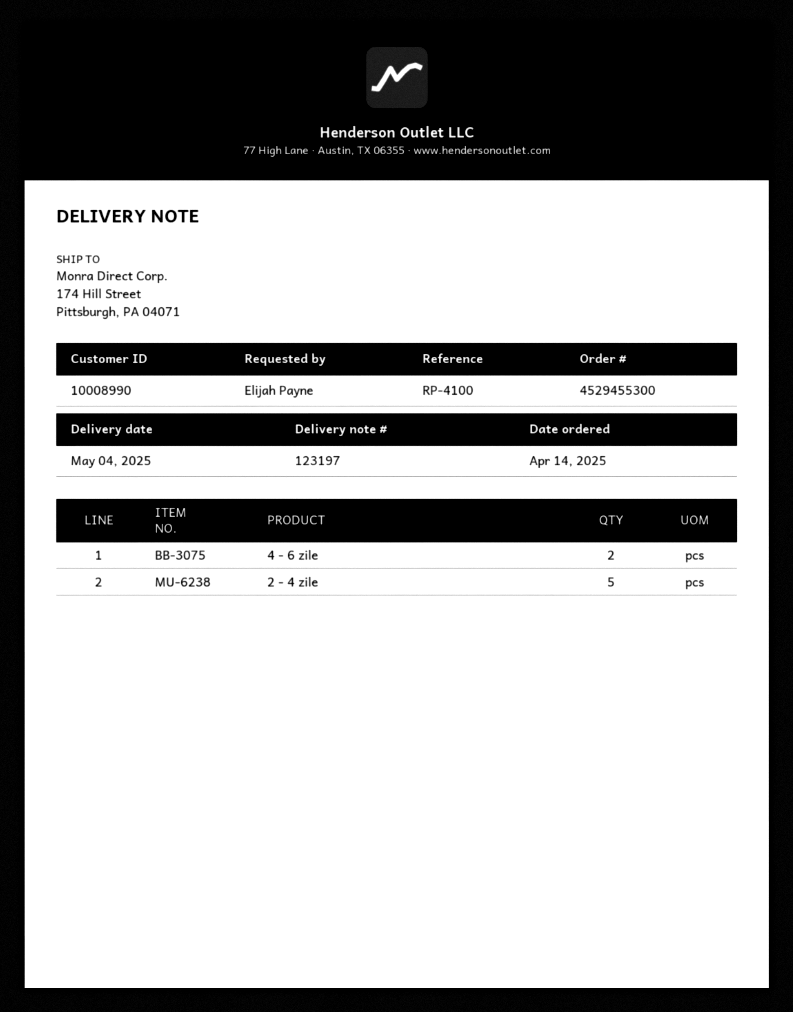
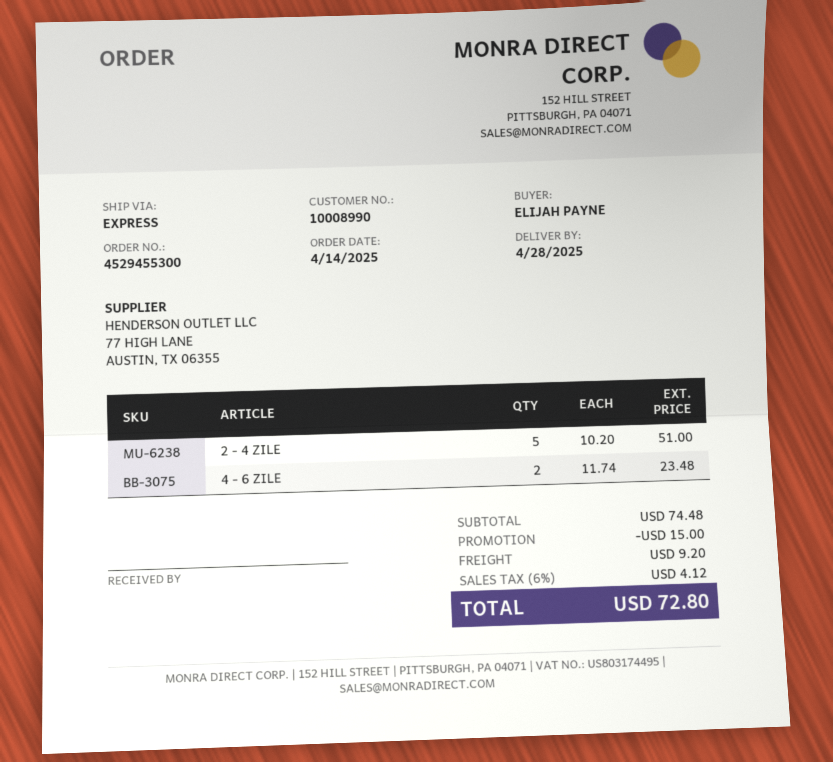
delivery date: 2025-05-04 -> 2025-04-28

